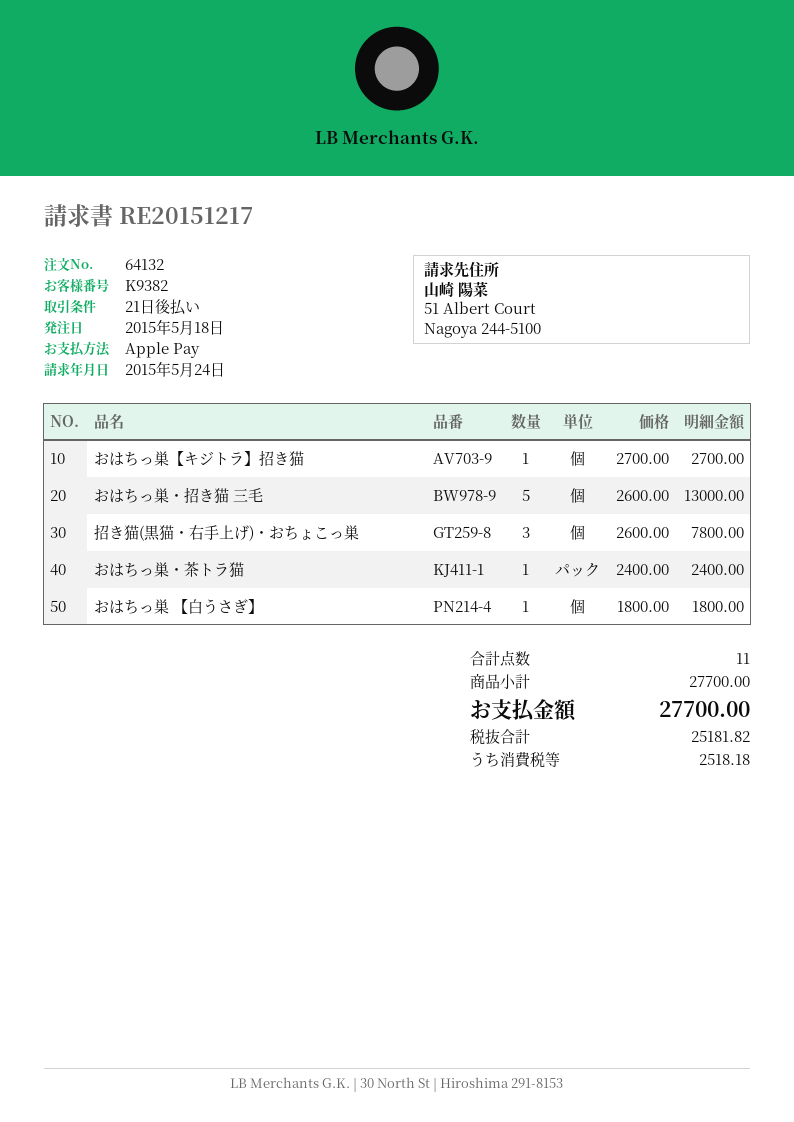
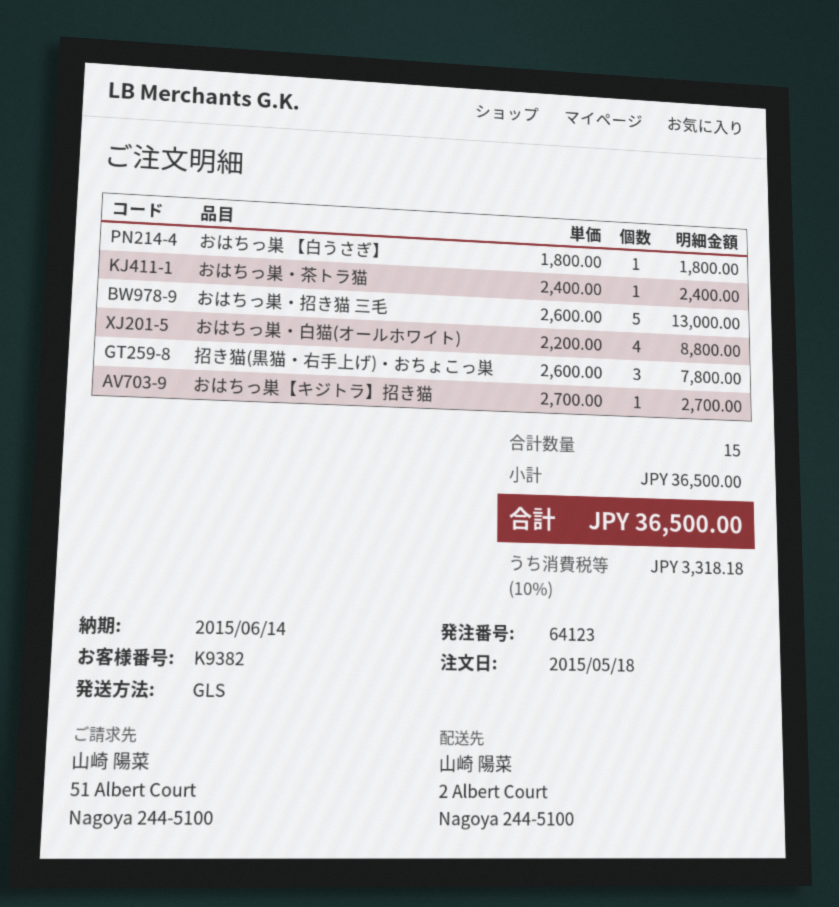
order number: 64132 -> 64123
おはちっ巣・白猫(オールホワイト): none -> 4 x 2200.00 = 8800.00
total quantity: 11 -> 15
subtotal: 27700.00 -> 36500.00
tax: 2518.18 -> 3318.18
total: 27700.00 -> 36500.00

